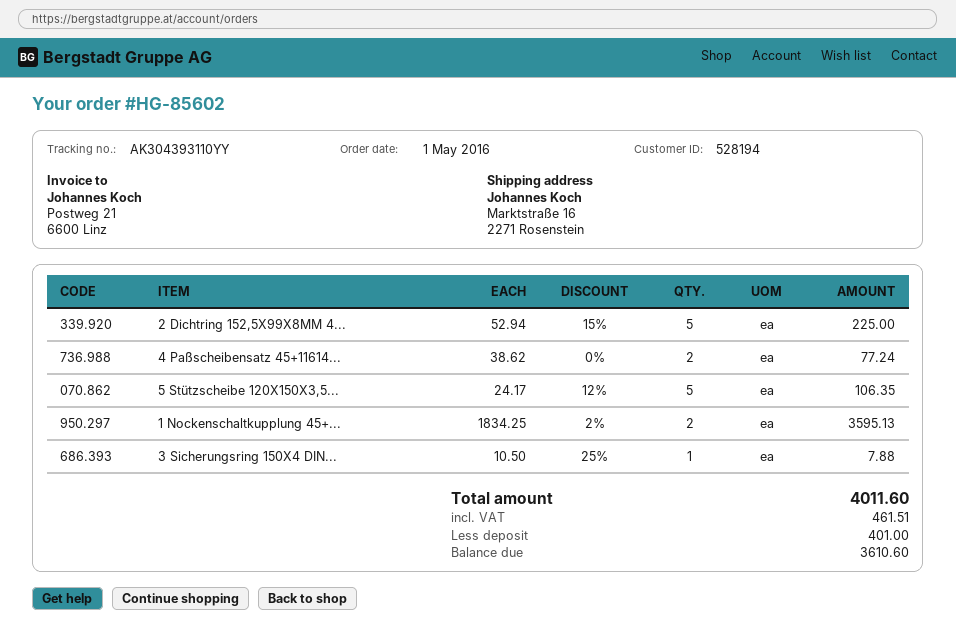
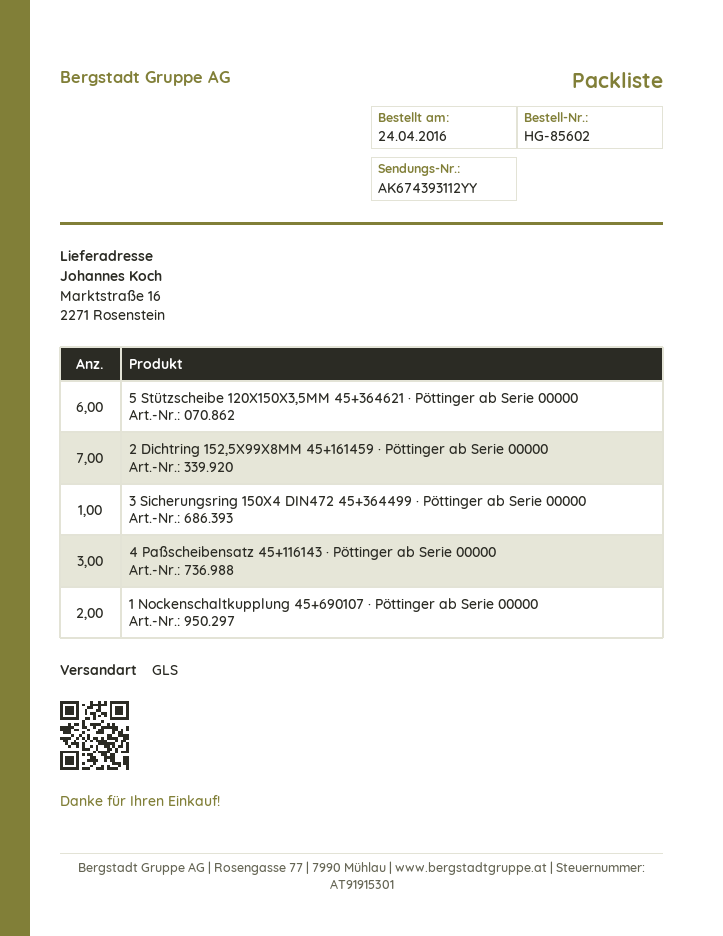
order date: 2016-05-01 -> 2016-04-24
tracking number: AK304393110YY -> AK674393112YY
2 Dichtring 152,5X99X8MM 4...: 5 -> 7
4 Paßscheibensatz 45+11614...: 2 -> 3
5 Stützscheibe 120X150X3,5...: 5 -> 6

